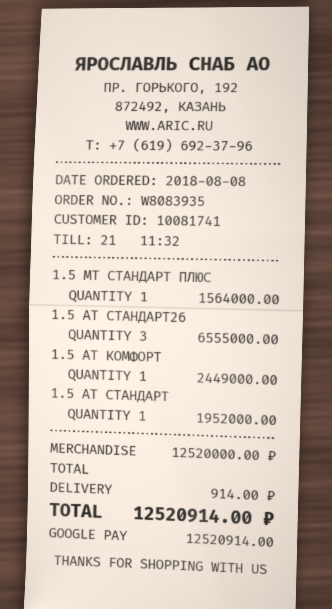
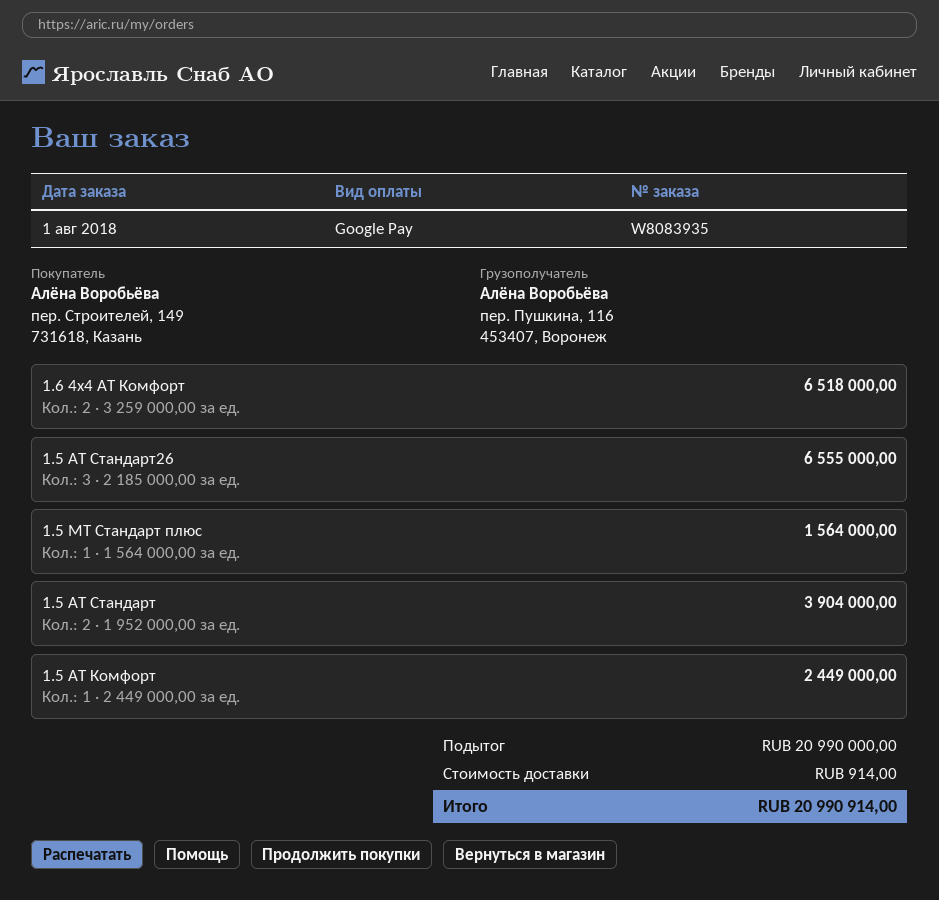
order date: 2018-08-08 -> 2018-08-01
1.5 AT СТАНДАРТ: 1 for 1952000.00 -> 2 for 3904000.00
1.6 4x4 AT Комфорт: none -> 2 for 6518000.00
subtotal: 12520000.00 -> 20990000.00
total: 12520914.00 -> 20990914.00

